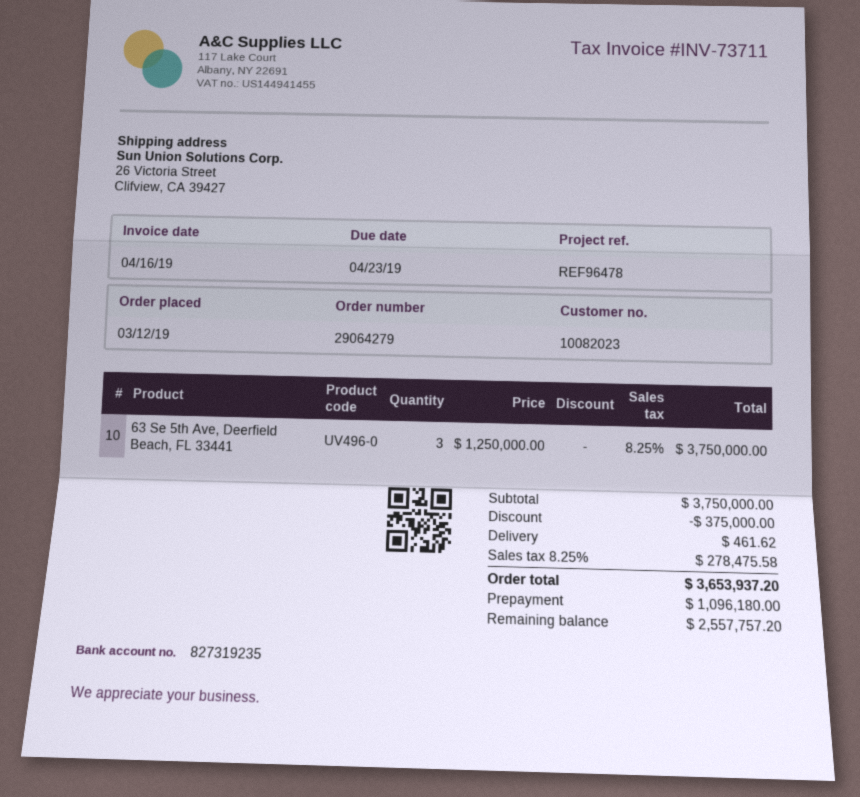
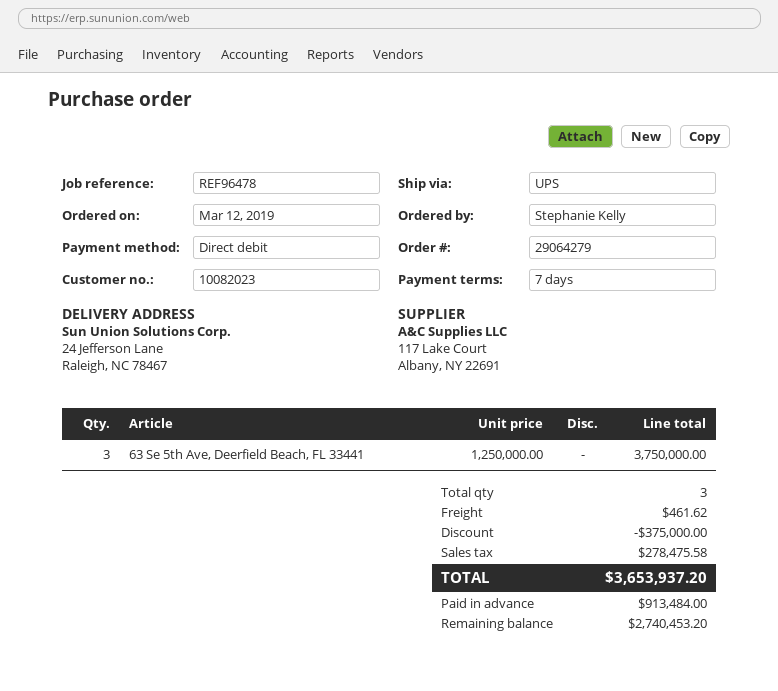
ship to: 26 Victoria Street, Clifview, CA 39427 -> 24 Jefferson Lane, Raleigh, NC 78467
deposit: 1096180.00 -> 913484.00
balance: 2557757.20 -> 2740453.20

